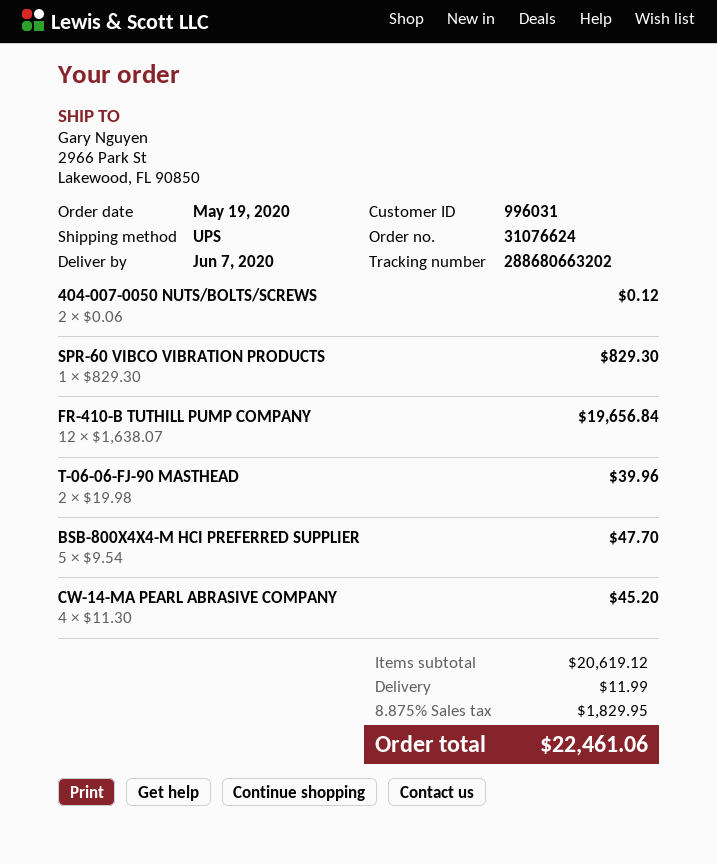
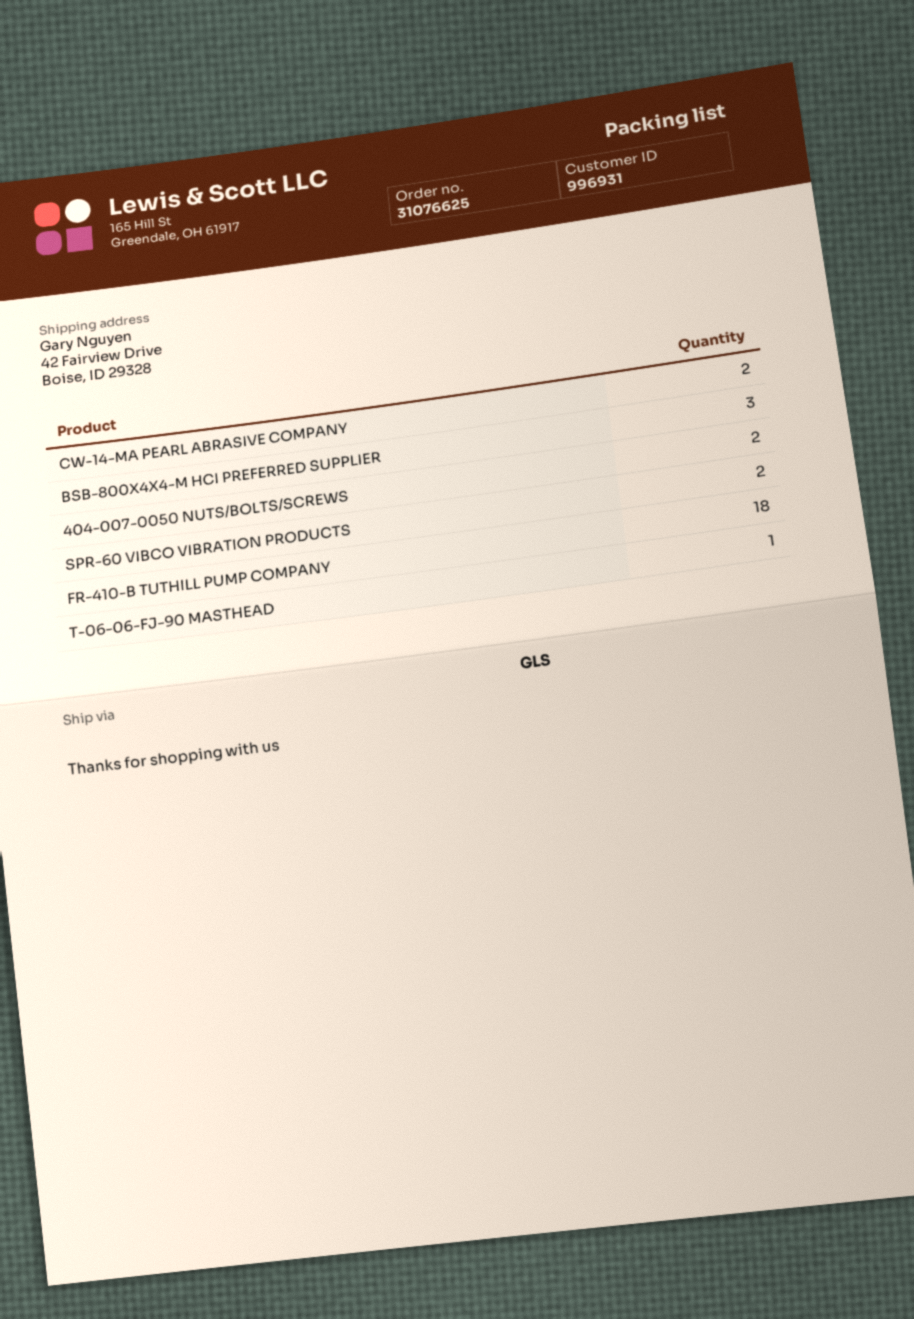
order number: 31076624 -> 31076625
customer number: 996031 -> 996931
shipping method: UPS -> GLS
ship to: 2966 Park St, Lakewood, FL 90850 -> 42 Fairview Drive, Boise, ID 29328
SPR-60 VIBCO VIBRATION PRODUCTS: 1 -> 2
FR-410-B TUTHILL PUMP COMPANY: 12 -> 18
T-06-06-FJ-90 MASTHEAD: 2 -> 1
BSB-800X4X4-M HCI PREFERRED SUPPLIER: 5 -> 3
CW-14-MA PEARL ABRASIVE COMPANY: 4 -> 2

